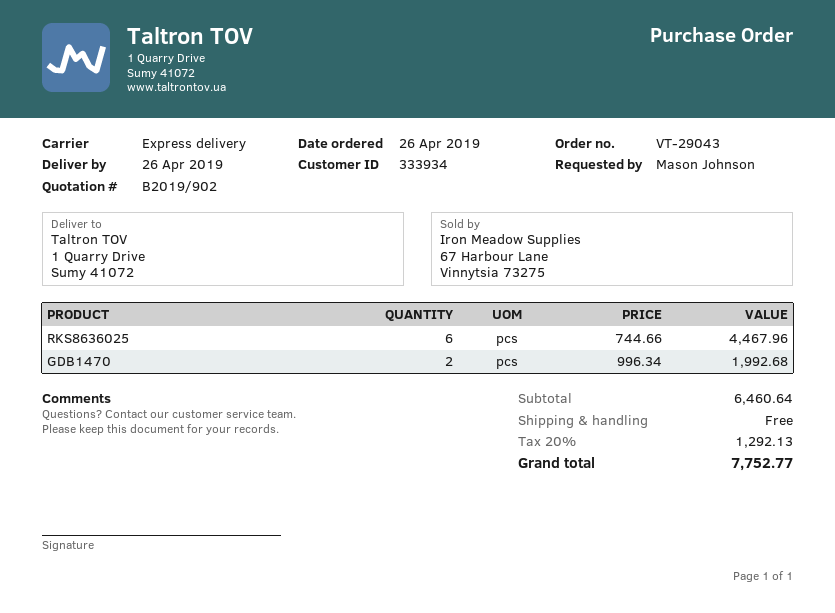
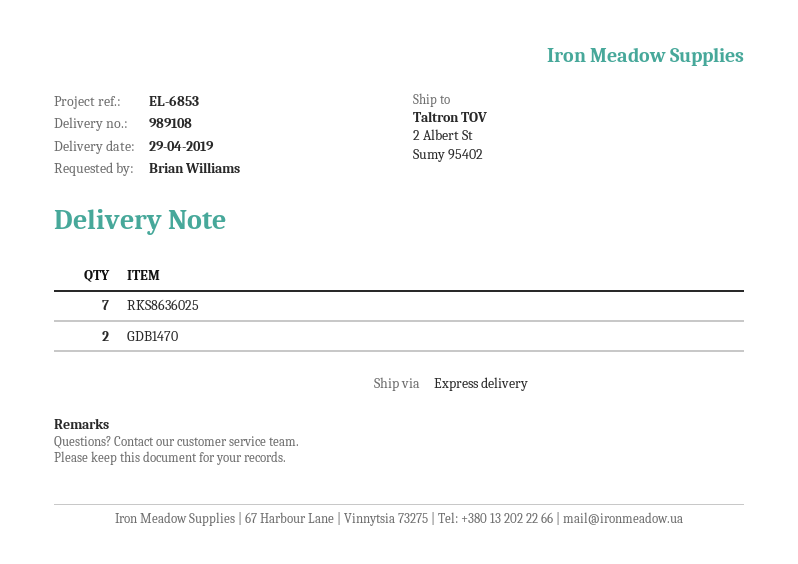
delivery date: 2019-04-26 -> 2019-04-29
ordered by: Mason Johnson -> Brian Williams
ship to: 1 Quarry Drive, Sumy 41072 -> 2 Albert St, Sumy 95402
RKS8636025: 6 -> 7

